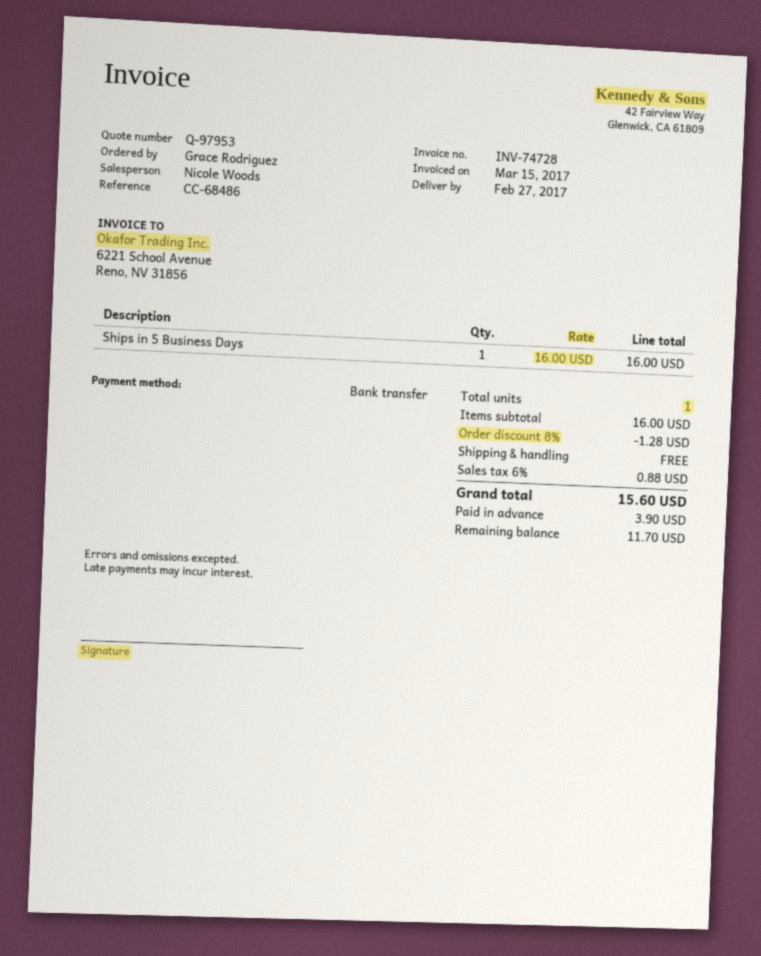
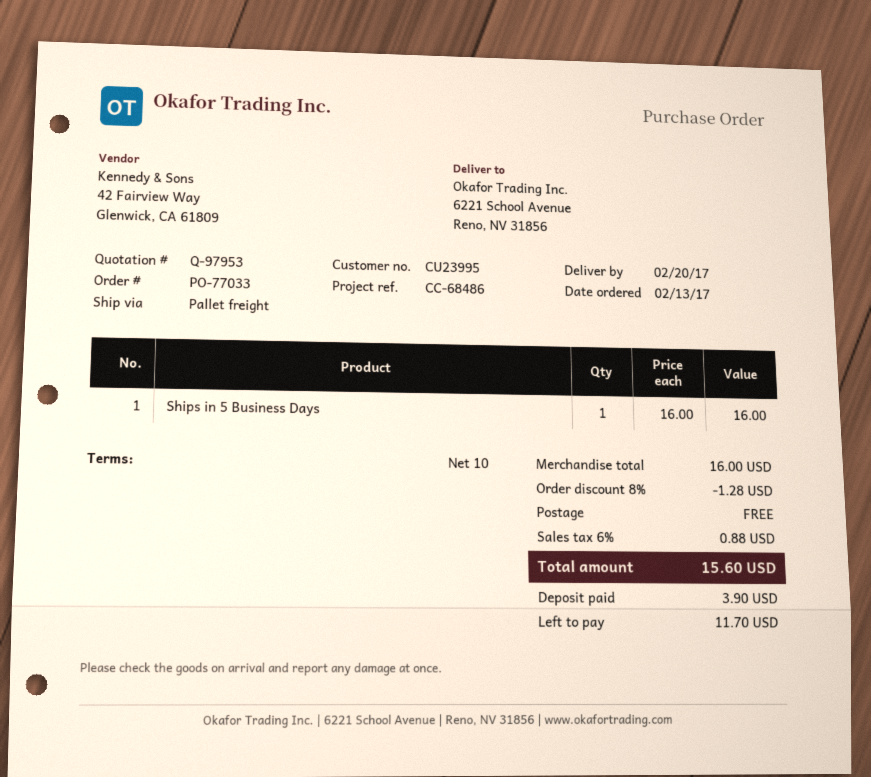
delivery date: 2017-02-27 -> 2017-02-20

